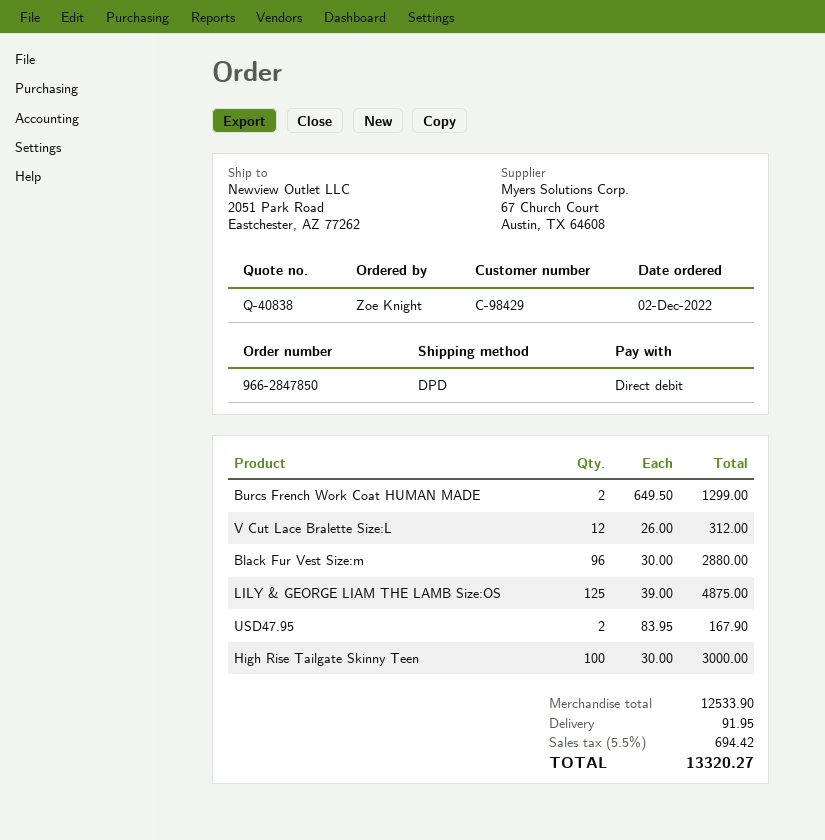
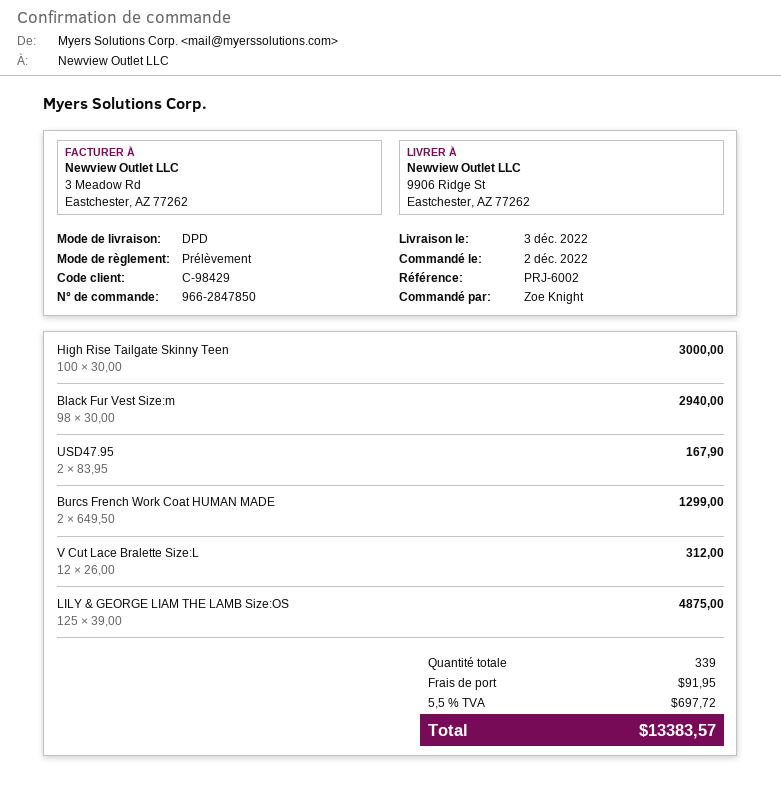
ship to: 2051 Park Road, Eastchester, AZ 77262 -> 9906 Ridge St, Eastchester, AZ 77262
Black Fur Vest Size:m: 96 x 30.00 = 2880.00 -> 98 x 30.00 = 2940.00
tax: 5.5% = 694.42 -> 5.5% = 697.72
total: 13320.27 -> 13383.57

